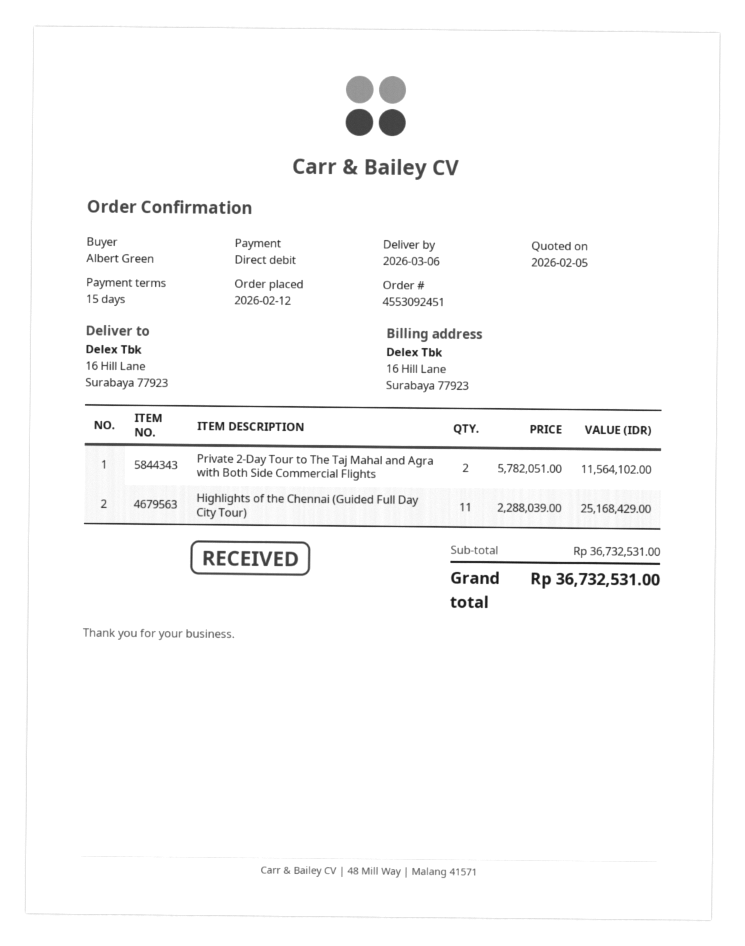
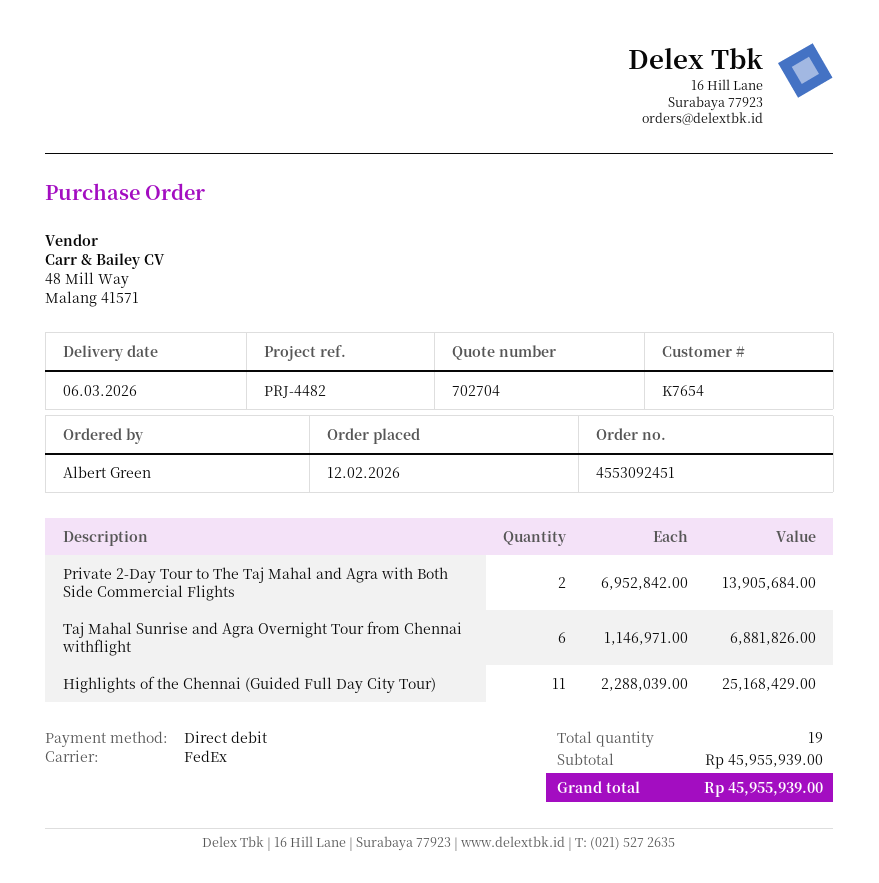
Private 2-Day Tour to The Taj Mahal and Agra with Both Side Commercial Flights: 2 x 5782051.00 = 11564102.00 -> 2 x 6952842.00 = 13905684.00
Taj Mahal Sunrise and Agra Overnight Tour from Chennai withflight: none -> 6 x 1146971.00 = 6881826.00
subtotal: 36732531.00 -> 45955939.00
total: 36732531.00 -> 45955939.00

